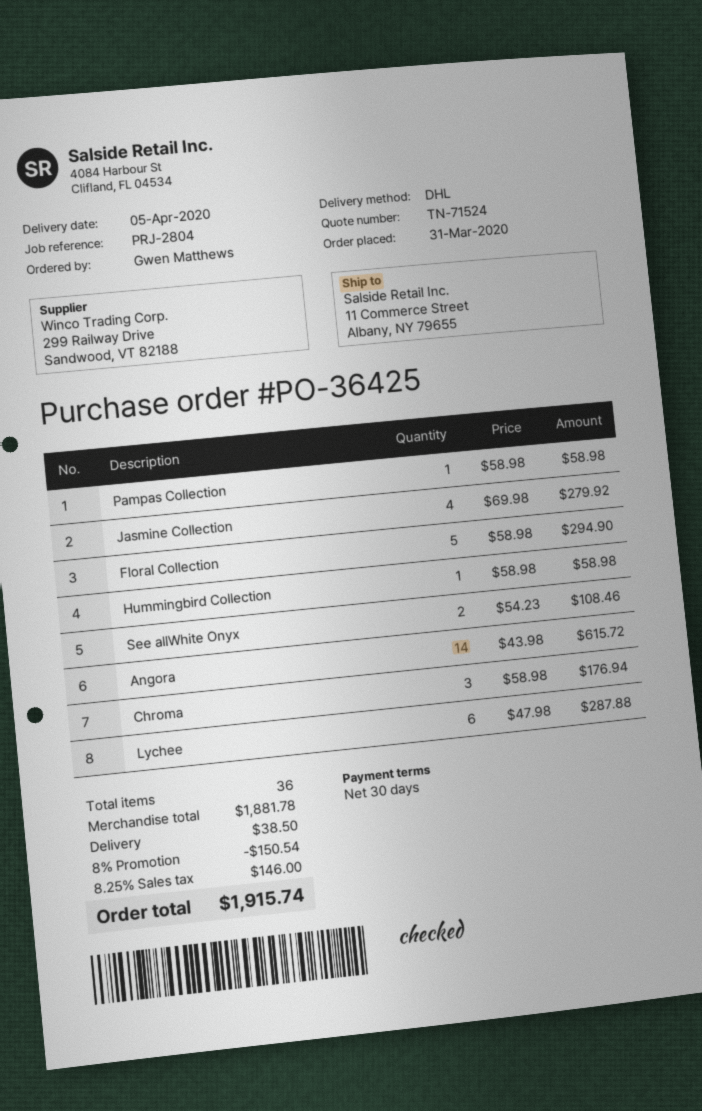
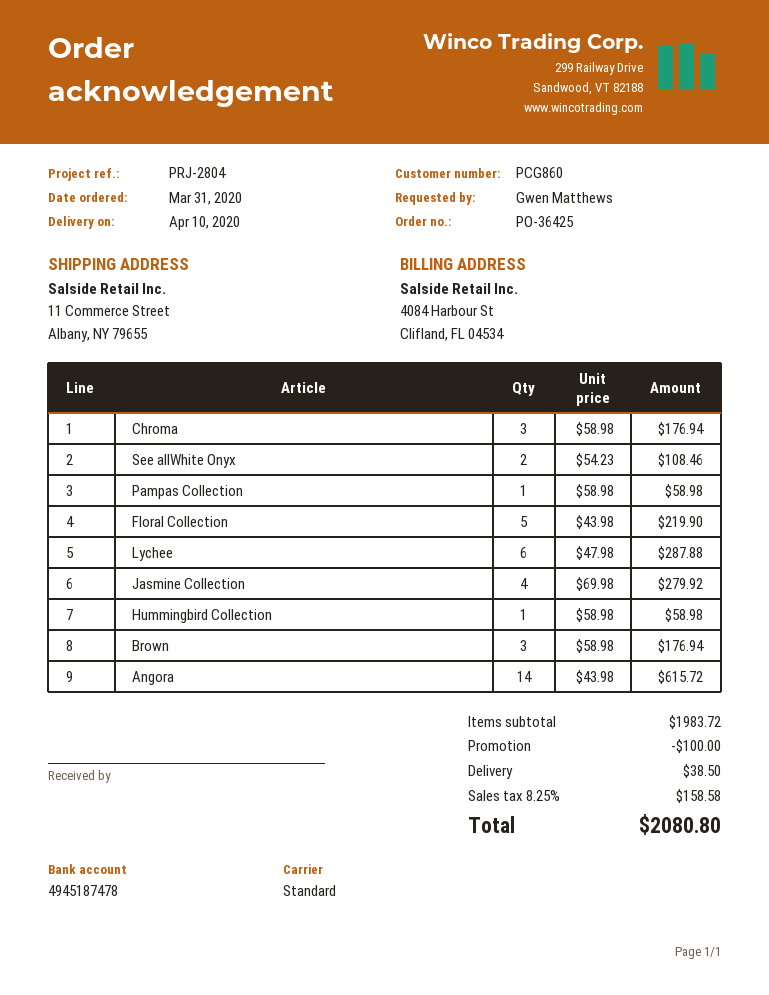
delivery date: 2020-04-05 -> 2020-04-10
shipping method: DHL -> standard
Floral Collection: 5 x 58.98 = 294.90 -> 5 x 43.98 = 219.90
Brown: none -> 3 x 58.98 = 176.94
subtotal: 1881.78 -> 1983.72
discount: 150.54 -> 100.00
tax: 8.25% = 146.00 -> 8.25% = 158.58
total: 1915.74 -> 2080.80

